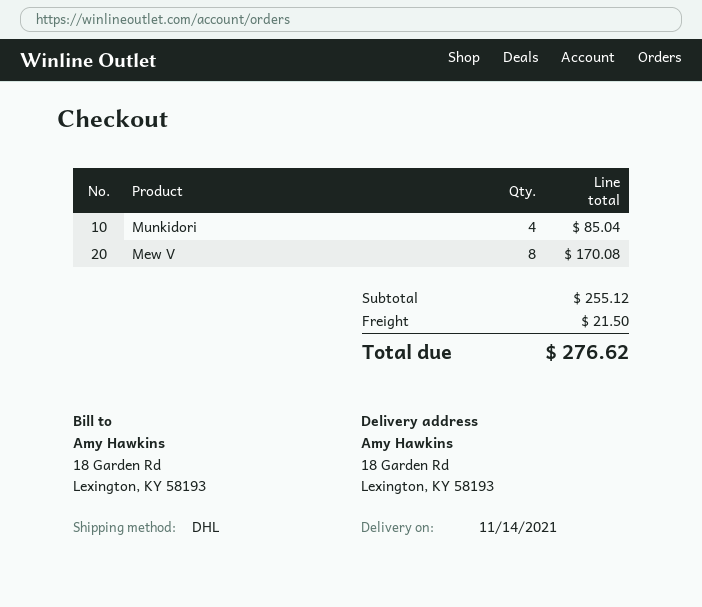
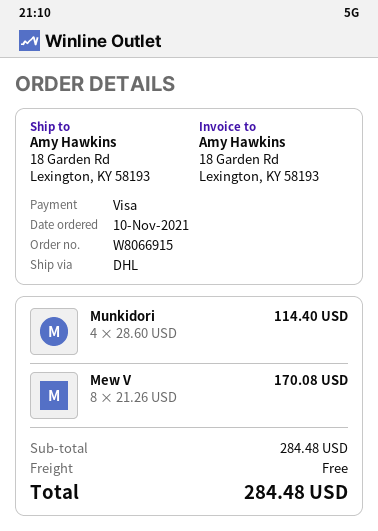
Munkidori: 4 for 85.04 -> 4 for 114.40
subtotal: 255.12 -> 284.48
shipping: 21.50 -> 0.00
total: 276.62 -> 284.48

